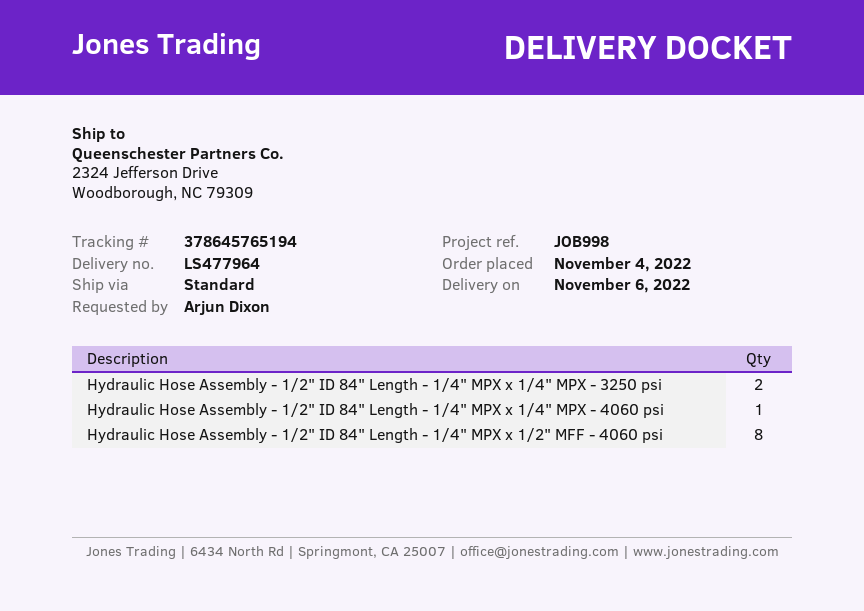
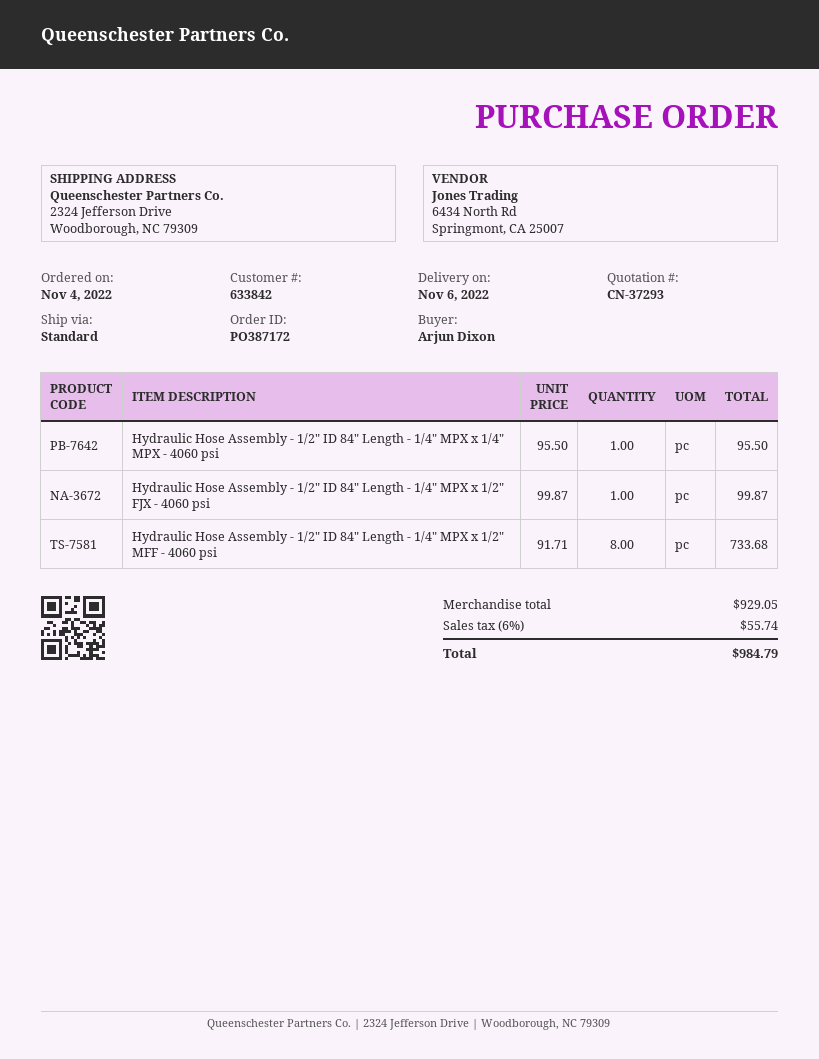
Hydraulic Hose Assembly - 1/2" ID 84" Length - 1/4" MPX x 1/4" MPX - 3250 psi: 2 -> none
Hydraulic Hose Assembly - 1/2" ID 84" Length - 1/4" MPX x 1/2" FJX - 4060 psi: none -> 1

